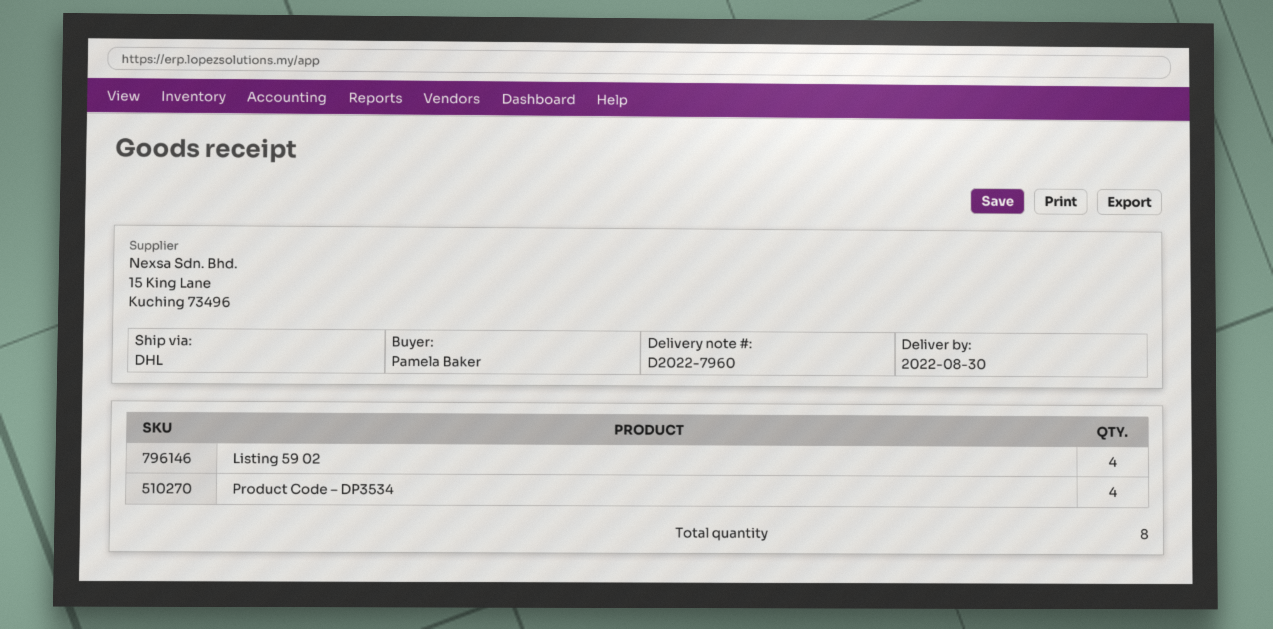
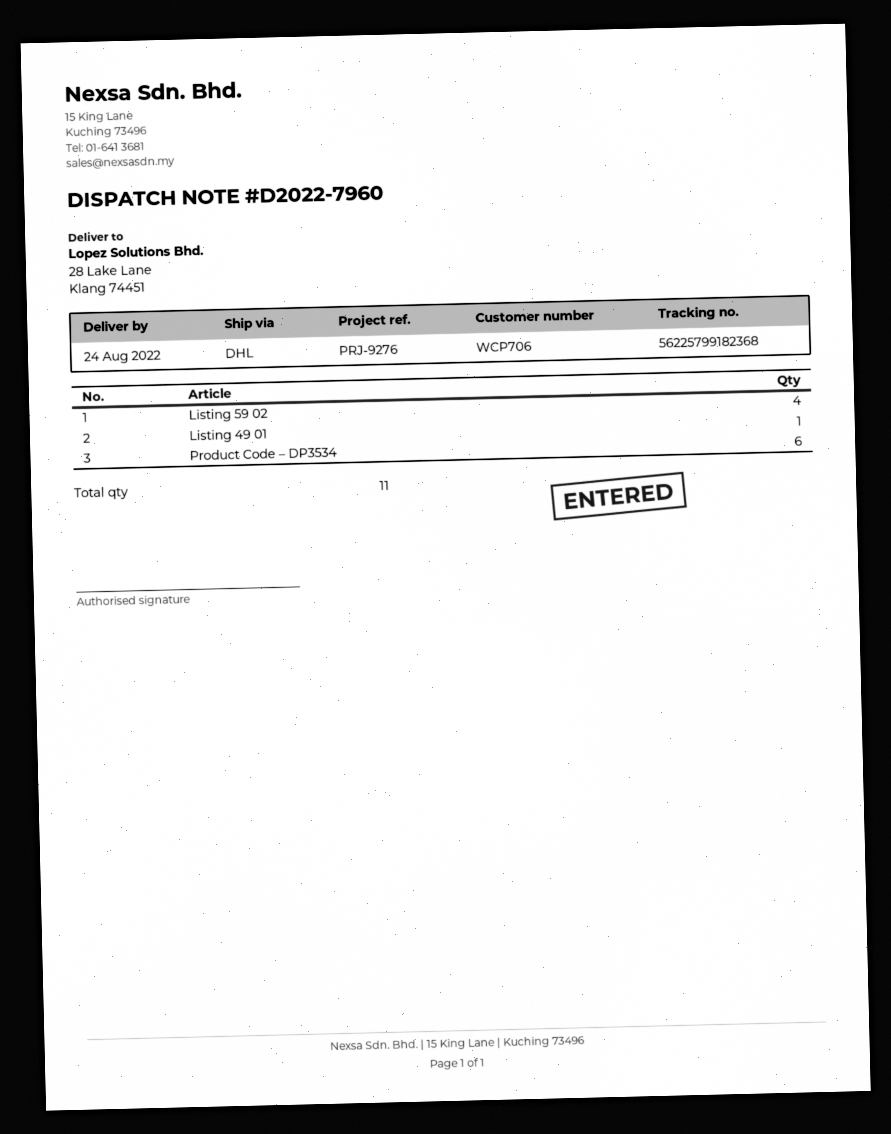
delivery date: 2022-08-30 -> 2022-08-24
Product Code – DP3534: 4 -> 6
Listing 49 01: none -> 1
total quantity: 8 -> 11

